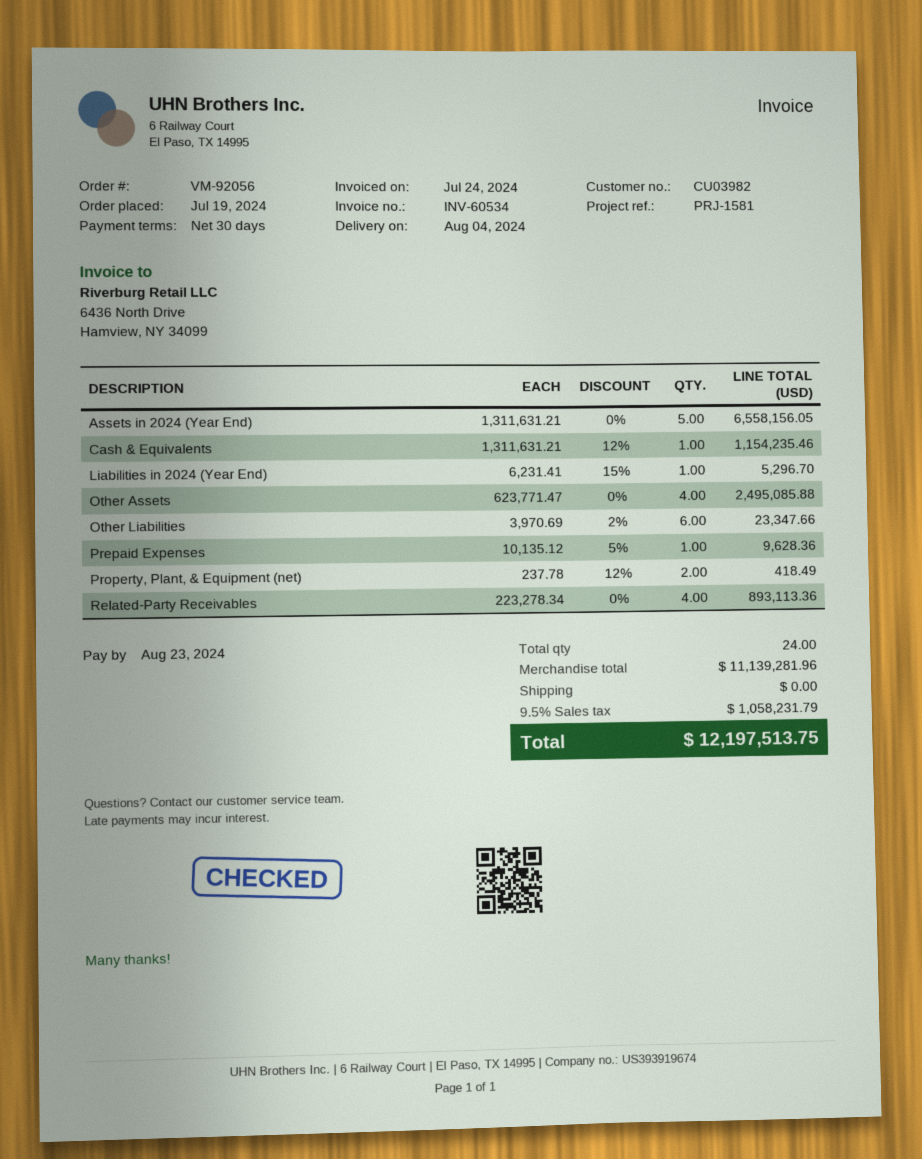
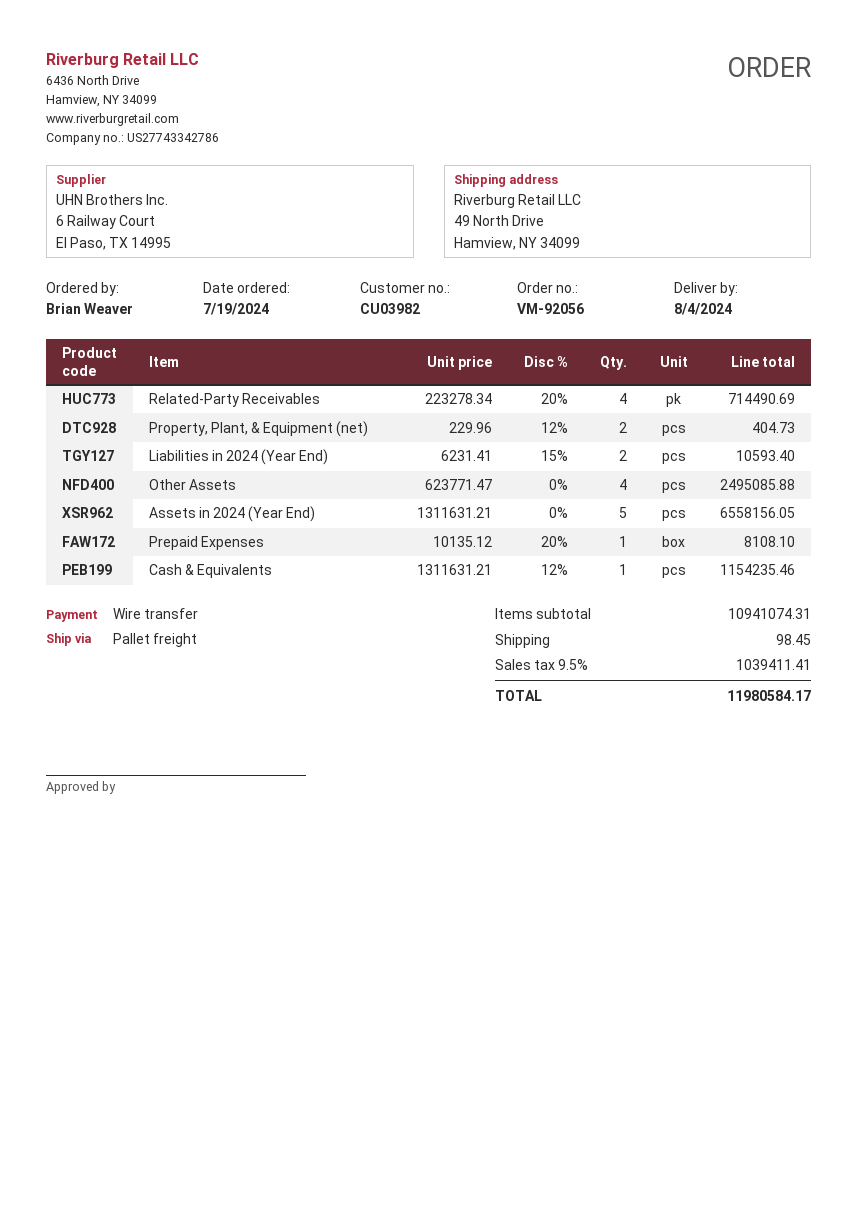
Liabilities in 2024 (Year End): 1 x 6231.41 - 15% = 5296.70 -> 2 x 6231.41 - 15% = 10593.40
Other Liabilities: 6 x 3970.69 - 2% = 23347.66 -> none
Prepaid Expenses: 1 x 10135.12 - 5% = 9628.36 -> 1 x 10135.12 - 20% = 8108.10
Property, Plant, & Equipment (net): 2 x 237.78 - 12% = 418.49 -> 2 x 229.96 - 12% = 404.73
Related-Party Receivables: 4 x 223278.34 = 893113.36 -> 4 x 223278.34 - 20% = 714490.69
subtotal: 11139281.96 -> 10941074.31
shipping: 0.00 -> 98.45
tax: 9.5% = 1058231.79 -> 9.5% = 1039411.41
total: 12197513.75 -> 11980584.17

